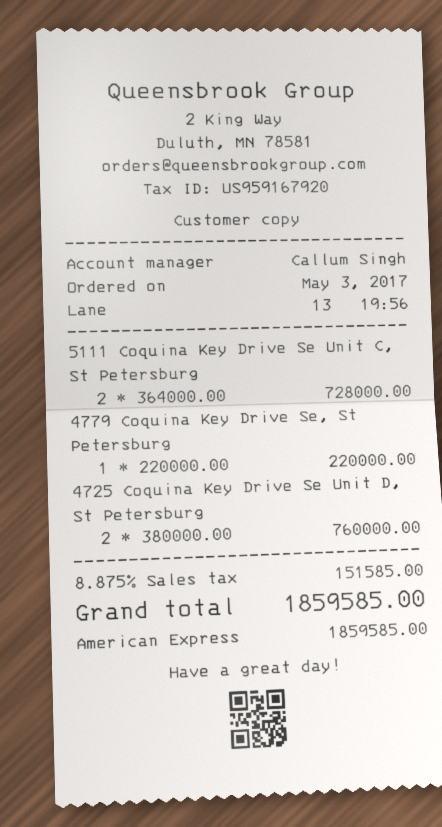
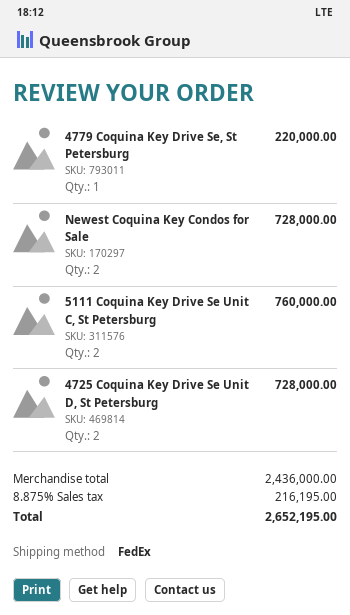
5111 Coquina Key Drive Se Unit C, St Petersburg: 2 for 728000.00 -> 2 for 760000.00
4725 Coquina Key Drive Se Unit D, St Petersburg: 2 for 760000.00 -> 2 for 728000.00
Newest Coquina Key Condos for Sale: none -> 2 for 728000.00
tax: 8.875% = 151585.00 -> 8.875% = 216195.00
total: 1859585.00 -> 2652195.00

